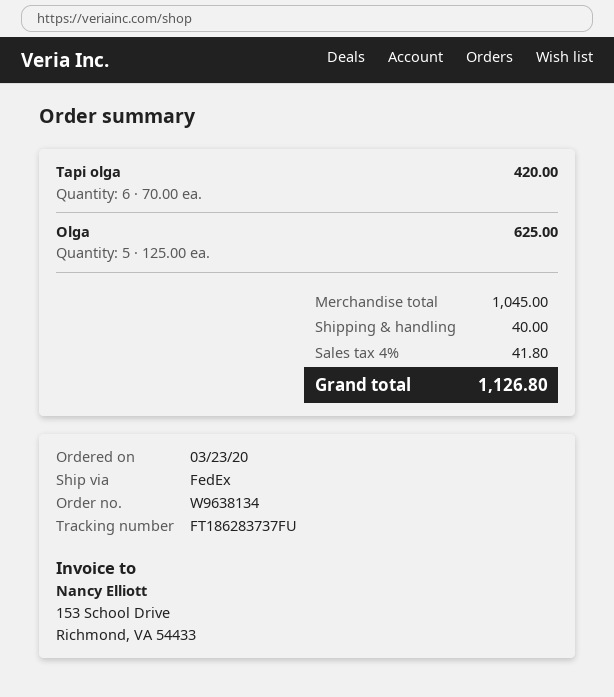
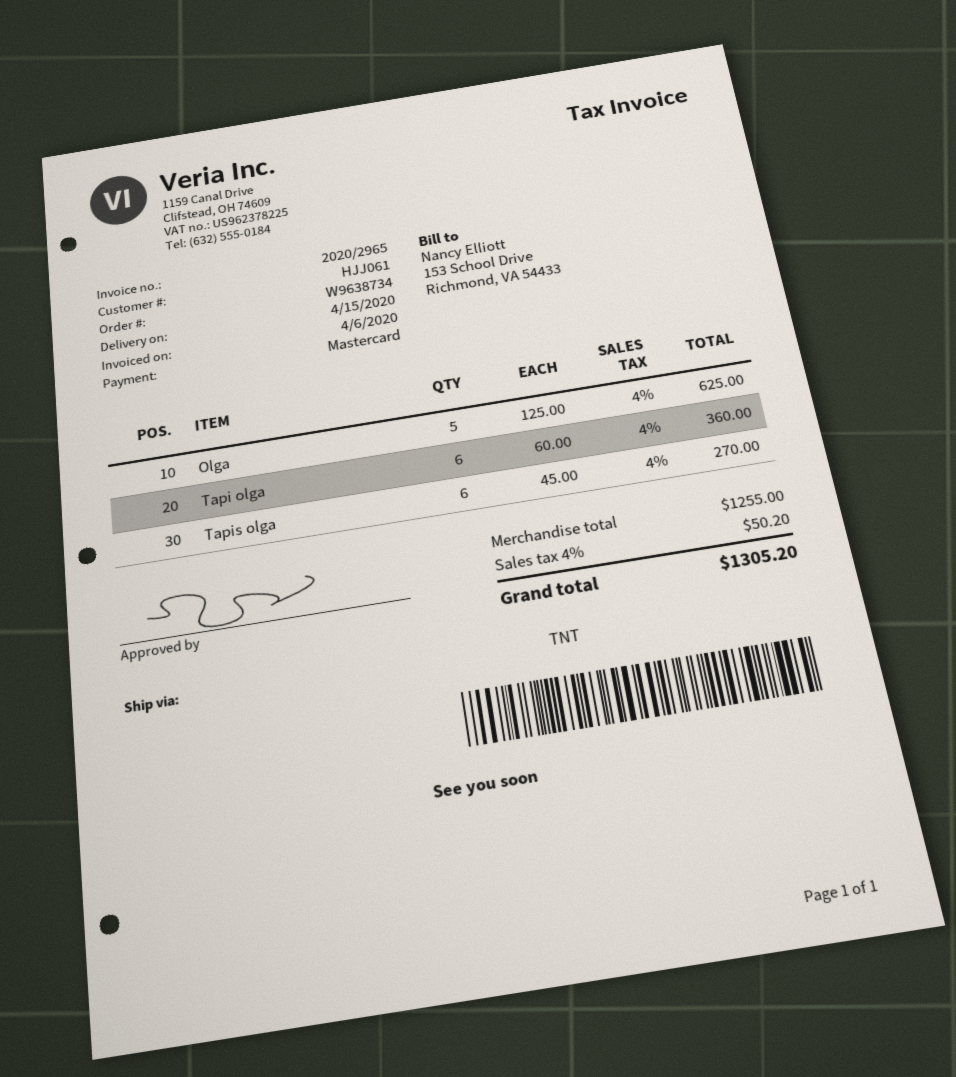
order number: W9638134 -> W9638734
shipping method: FedEx -> TNT
Tapi olga: 6 x 70.00 = 420.00 -> 6 x 60.00 = 360.00
Tapis olga: none -> 6 x 45.00 = 270.00
subtotal: 1045.00 -> 1255.00
shipping: 40.00 -> none
tax: 4% = 41.80 -> 4% = 50.20
total: 1126.80 -> 1305.20

